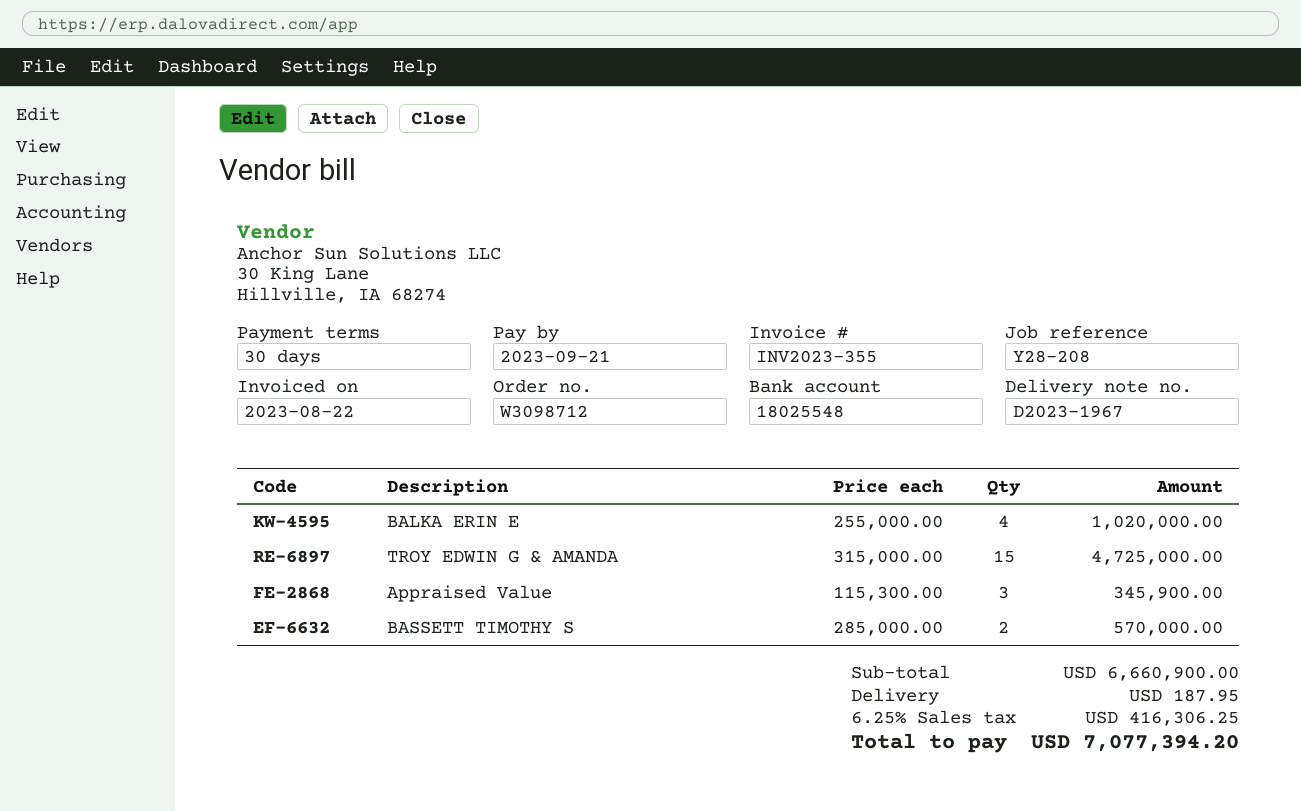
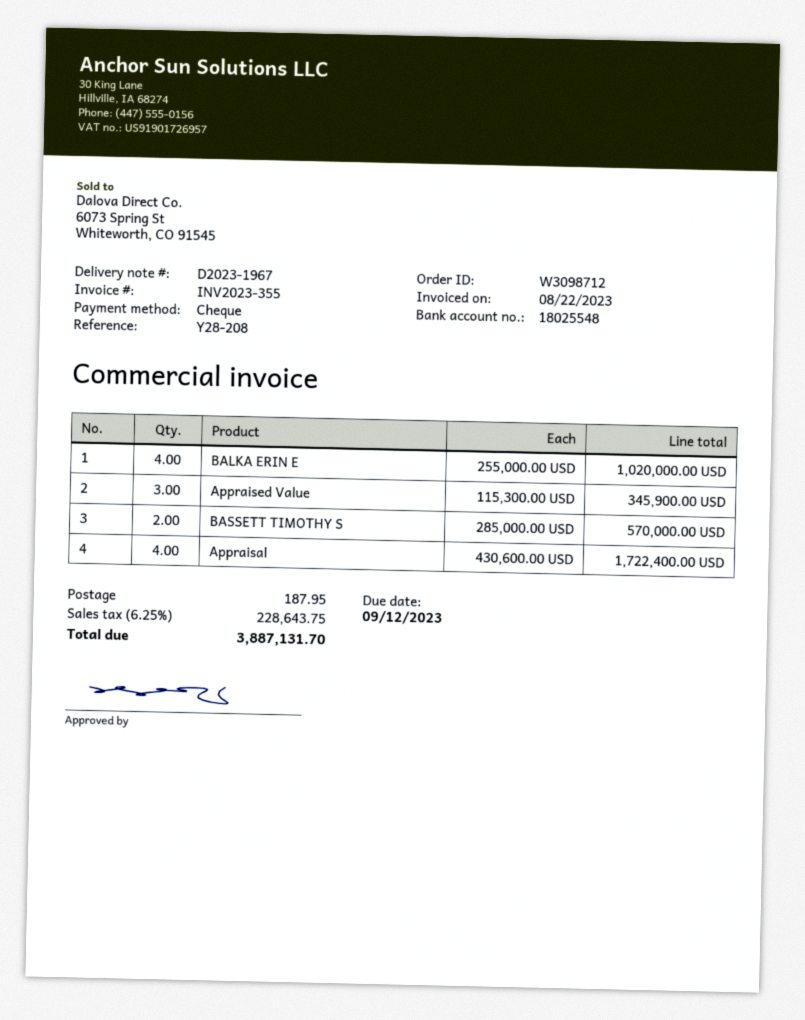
due date: 2023-09-21 -> 2023-09-12
TROY EDWIN G & AMANDA: 15 x 315000.00 = 4725000.00 -> none
Appraisal: none -> 4 x 430600.00 = 1722400.00
tax: 6.25% = 416306.25 -> 6.25% = 228643.75
total: 7077394.20 -> 3887131.70

